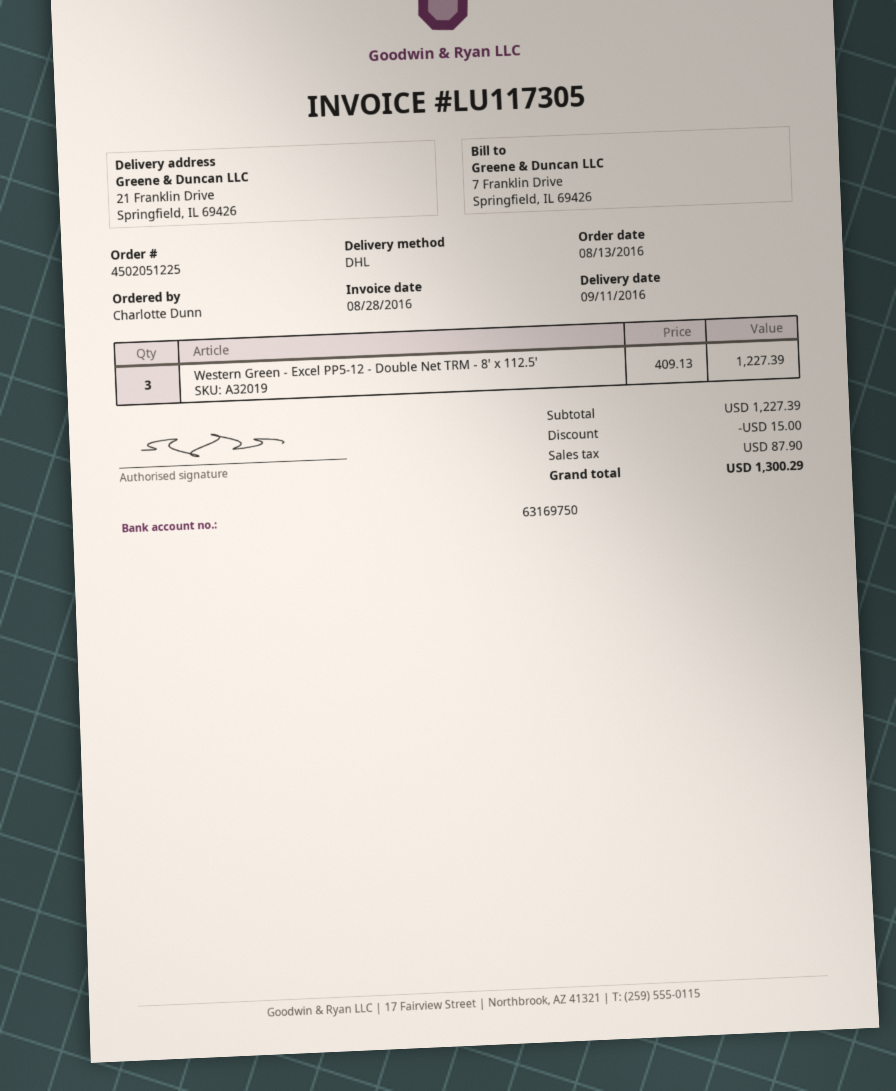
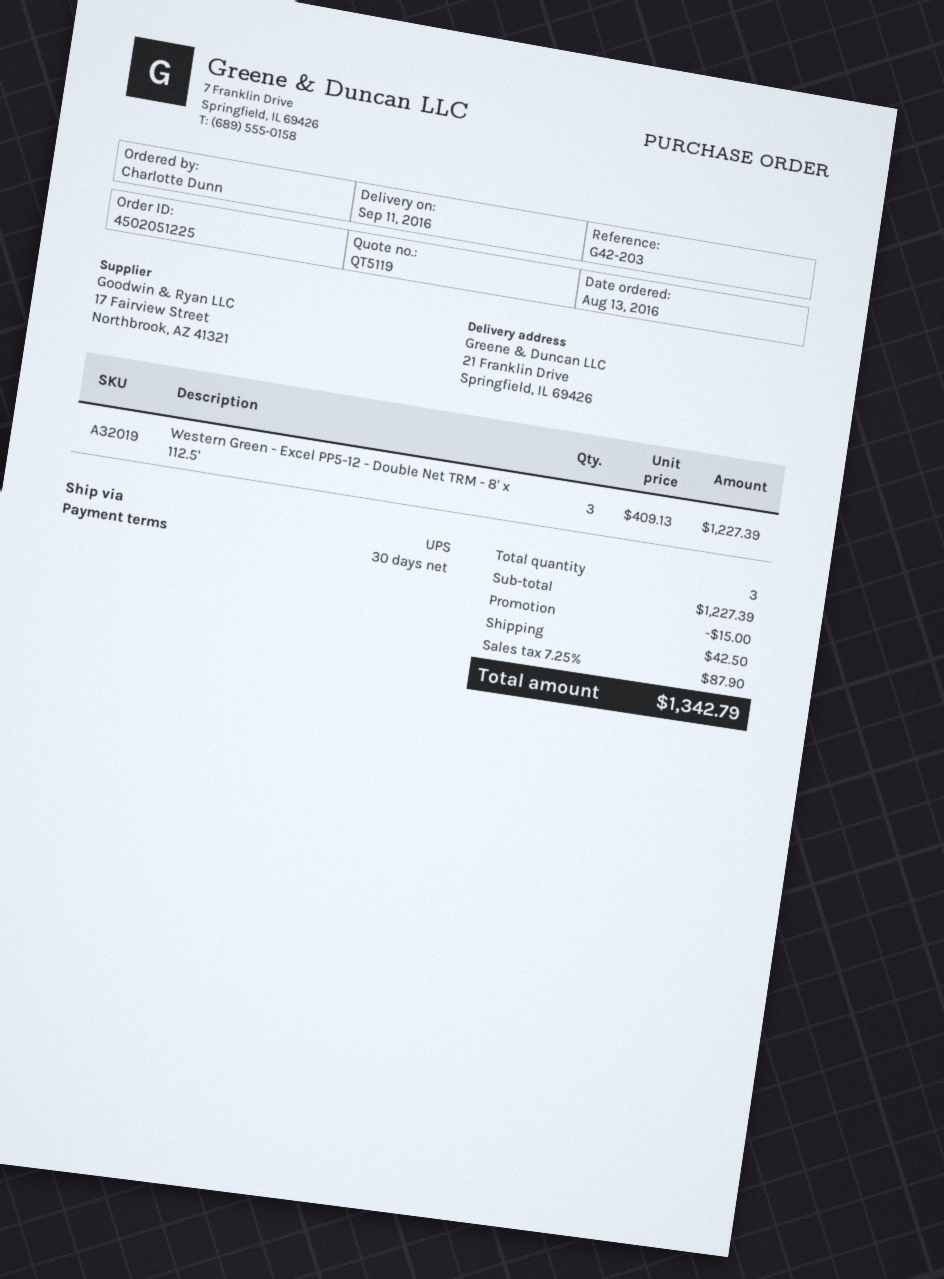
shipping method: DHL -> UPS
shipping: none -> 42.50
total: 1300.29 -> 1342.79

